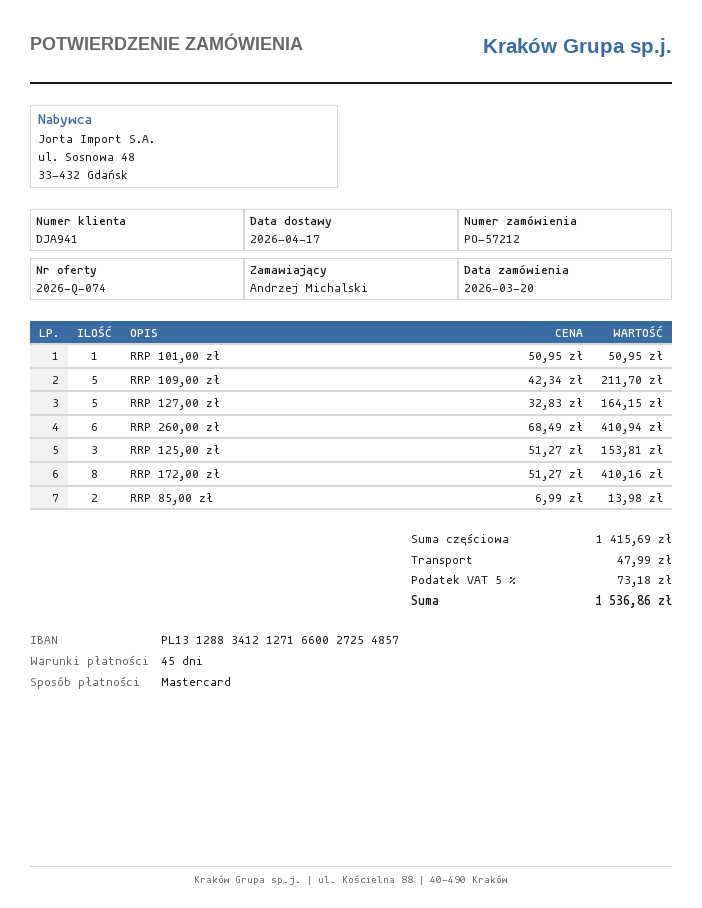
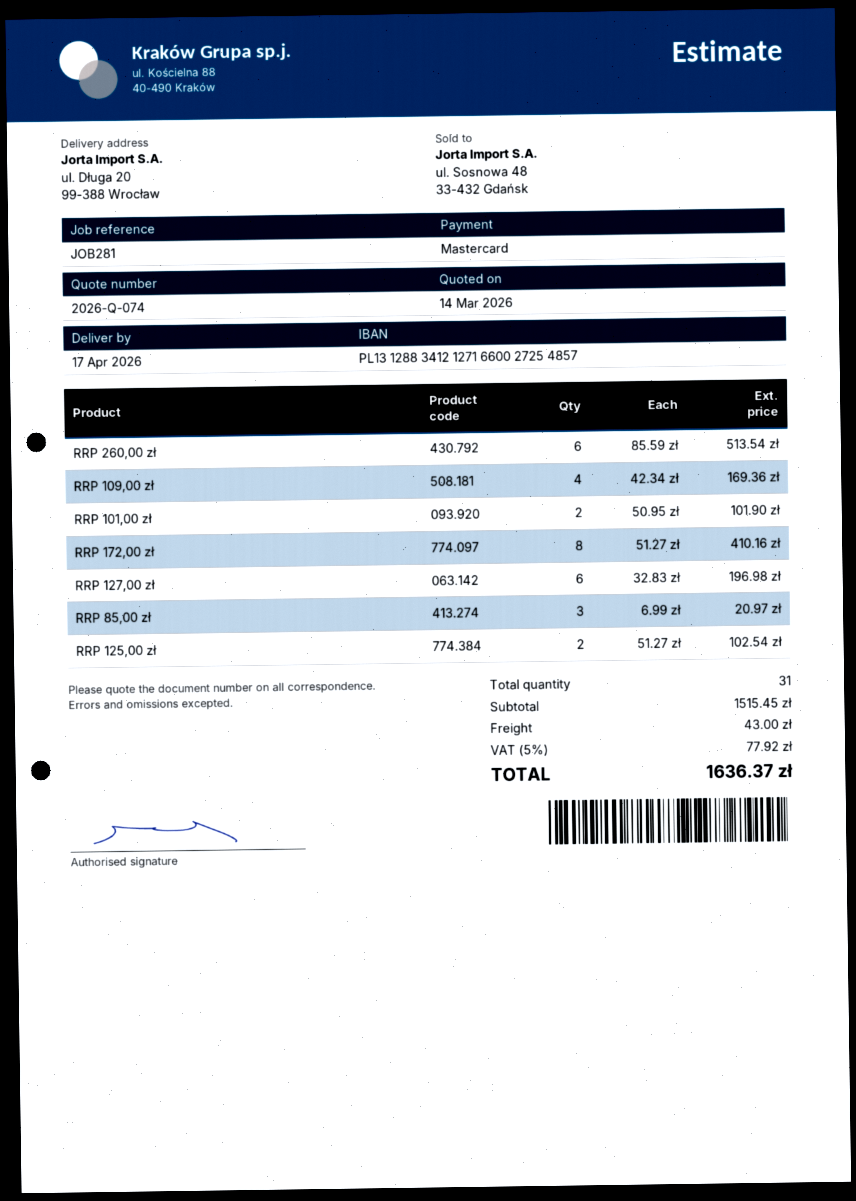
RRP 101,00 zł: 1 x 50.95 = 50.95 -> 2 x 50.95 = 101.90
RRP 109,00 zł: 5 x 42.34 = 211.70 -> 4 x 42.34 = 169.36
RRP 127,00 zł: 5 x 32.83 = 164.15 -> 6 x 32.83 = 196.98
RRP 260,00 zł: 6 x 68.49 = 410.94 -> 6 x 85.59 = 513.54
RRP 125,00 zł: 3 x 51.27 = 153.81 -> 2 x 51.27 = 102.54
RRP 85,00 zł: 2 x 6.99 = 13.98 -> 3 x 6.99 = 20.97
subtotal: 1415.69 -> 1515.45
shipping: 47.99 -> 43.00
tax: 5% = 73.18 -> 5% = 77.92
total: 1536.86 -> 1636.37

